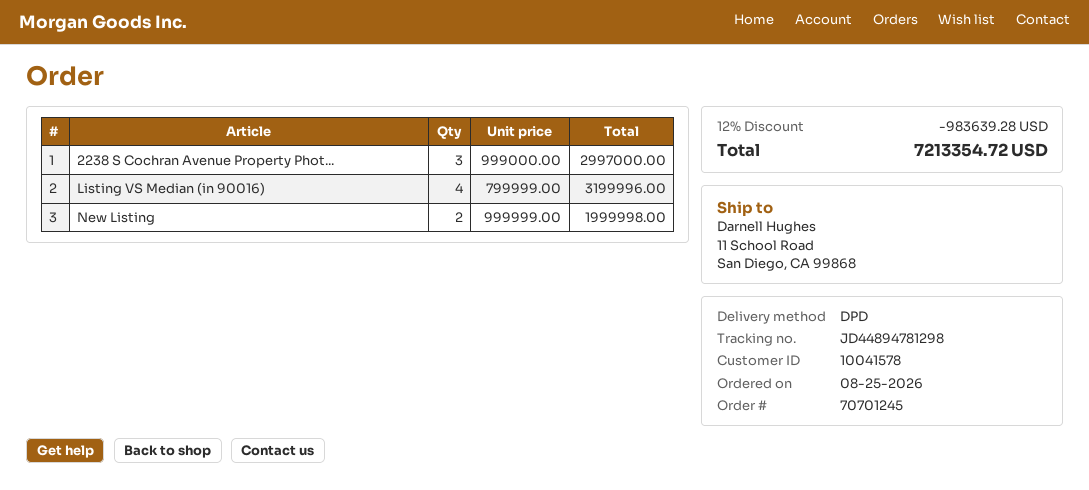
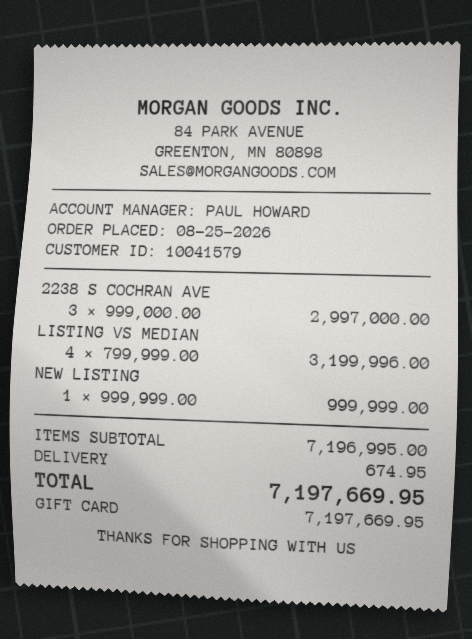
customer number: 10041578 -> 10041579
New Listing: 2 x 999999.00 = 1999998.00 -> 1 x 999999.00 = 999999.00
discount: 12% = 983639.28 -> none
shipping: none -> 674.95
total: 7213354.72 -> 7197669.95

